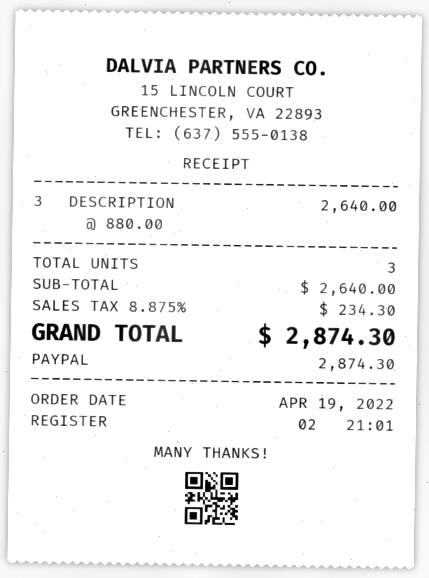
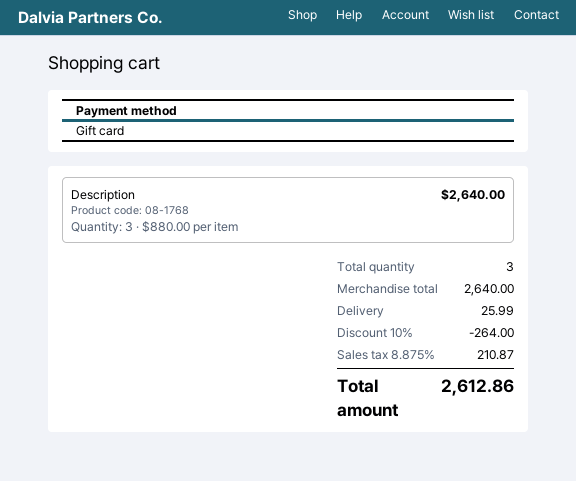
payment method: PayPal -> gift card
discount: none -> 10% = 264.00
shipping: none -> 25.99
tax: 8.875% = 234.30 -> 8.875% = 210.87
total: 2874.30 -> 2612.86

